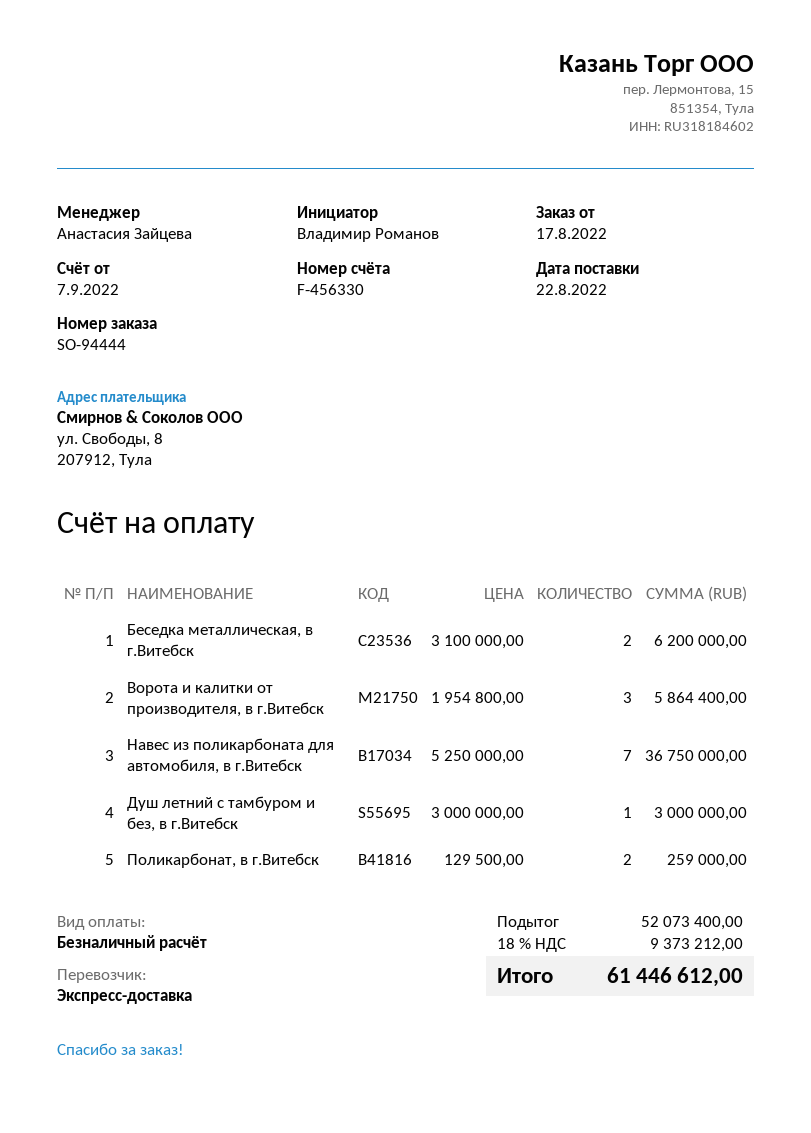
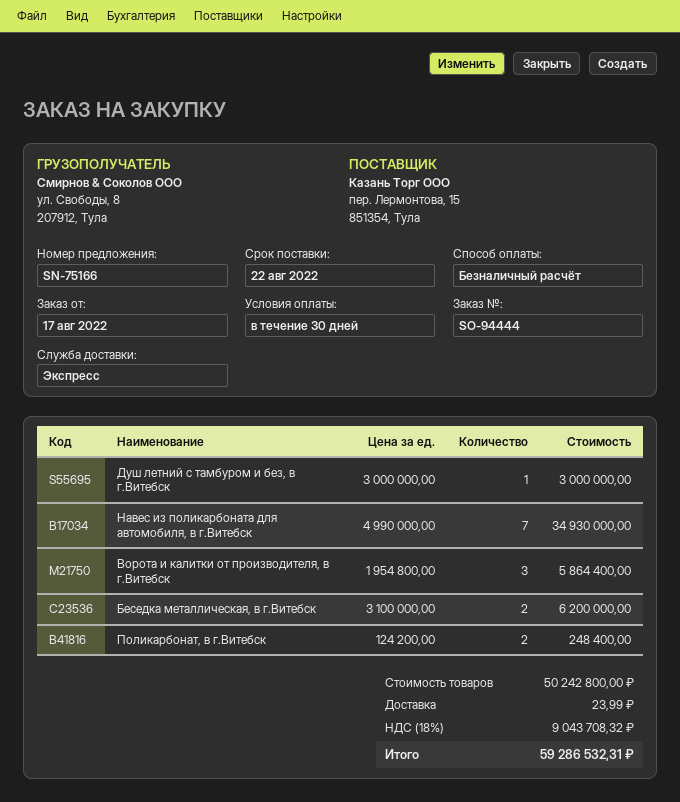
Навес из поликарбоната для автомобиля, в г.Витебск: 7 x 5250000.00 = 36750000.00 -> 7 x 4990000.00 = 34930000.00
Поликарбонат, в г.Витебск: 2 x 129500.00 = 259000.00 -> 2 x 124200.00 = 248400.00
subtotal: 52073400.00 -> 50242800.00
shipping: none -> 23.99
tax: 18% = 9373212.00 -> 18% = 9043708.32
total: 61446612.00 -> 59286532.31

